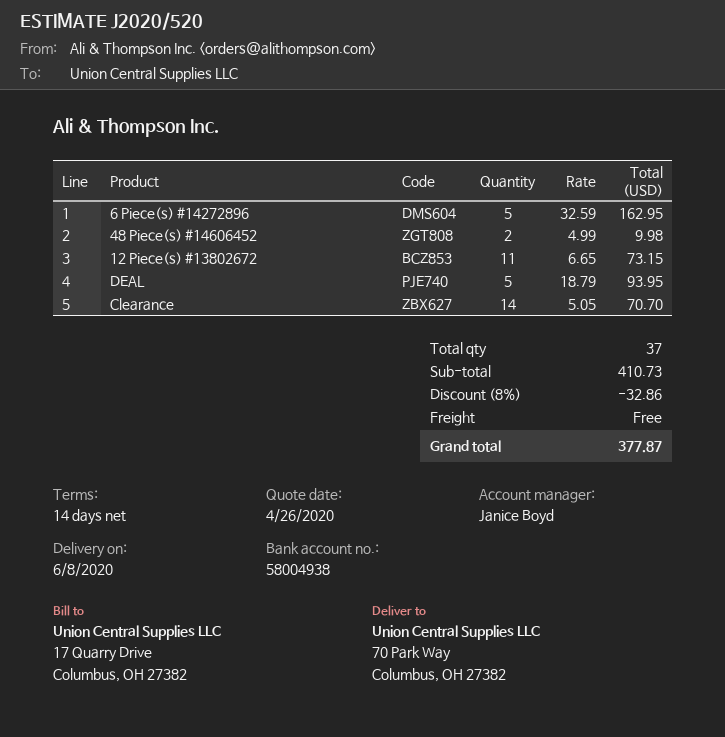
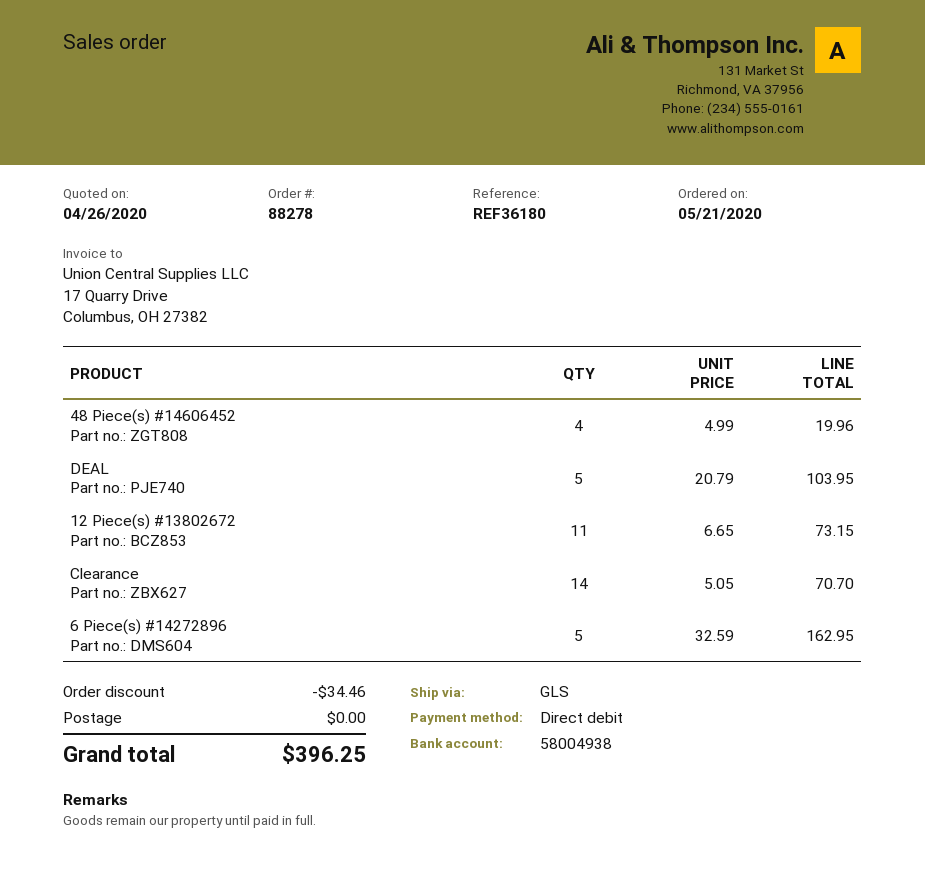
48 Piece(s) #14606452: 2 x 4.99 = 9.98 -> 4 x 4.99 = 19.96
DEAL: 5 x 18.79 = 93.95 -> 5 x 20.79 = 103.95
discount: 32.86 -> 34.46
total: 377.87 -> 396.25

